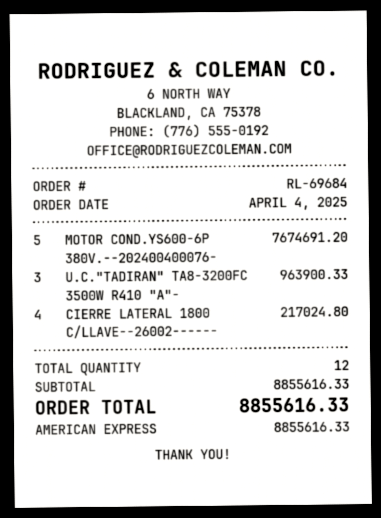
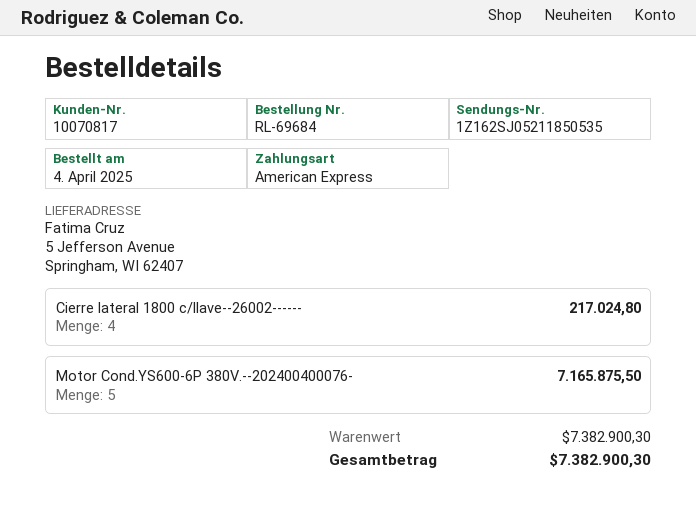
MOTOR COND.YS600-6P 380V.--202400400076-: 5 for 7674691.20 -> 5 for 7165875.50
U.C."TADIRAN" TA8-3200FC 3500W R410 "A"-: 3 for 963900.33 -> none
subtotal: 8855616.33 -> 7382900.30
total: 8855616.33 -> 7382900.30

